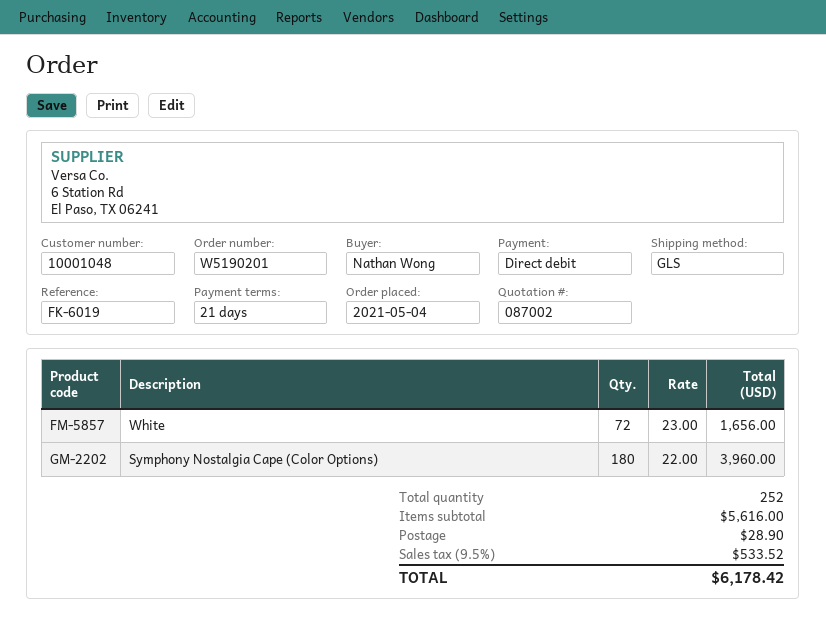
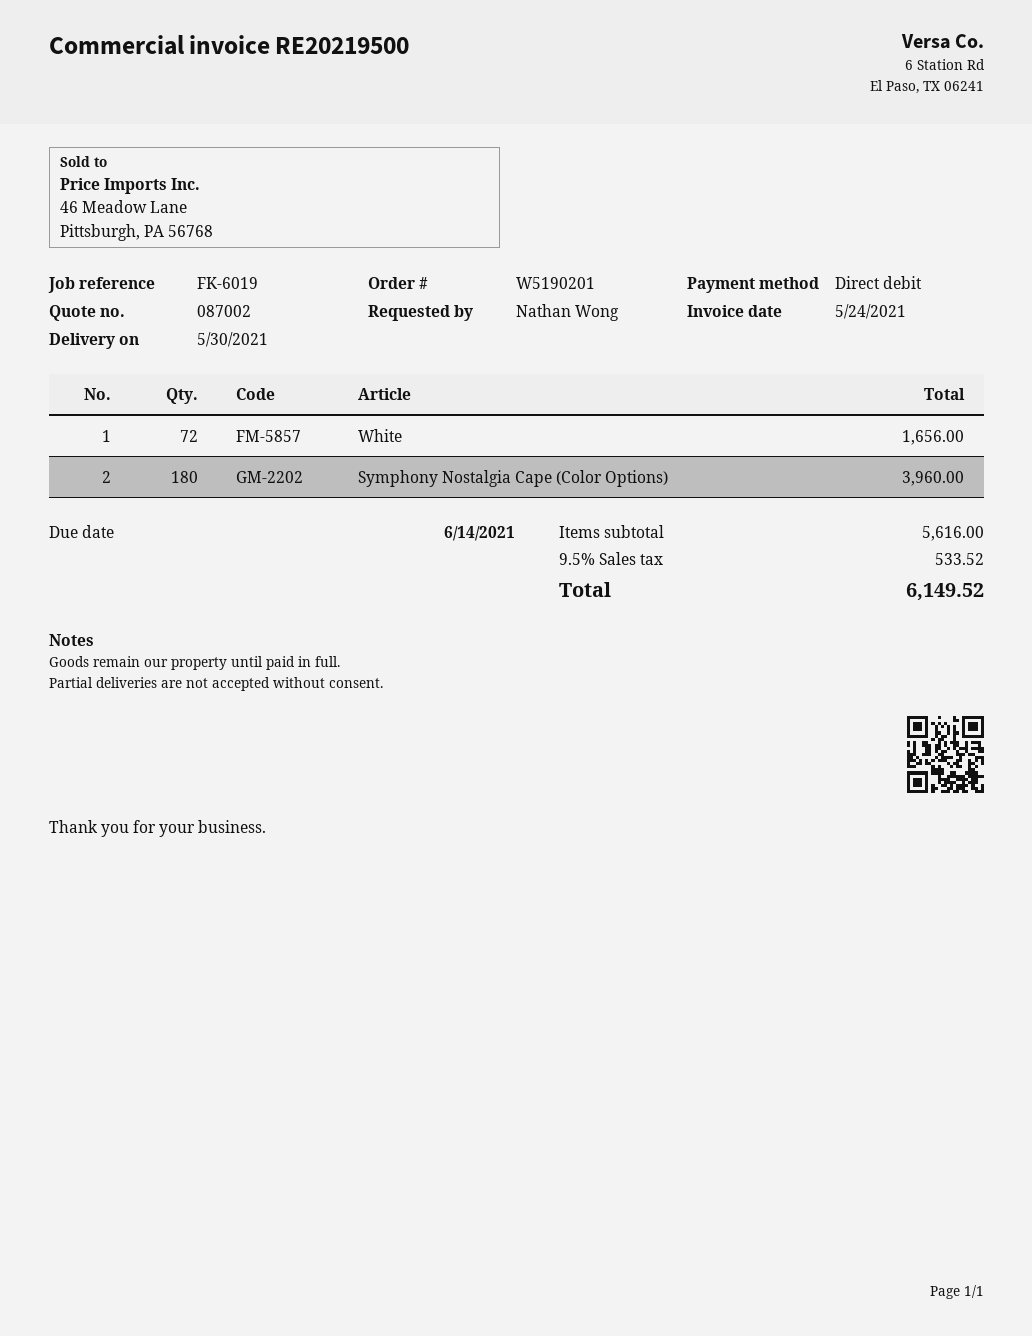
shipping: 28.90 -> none
total: 6178.42 -> 6149.52

